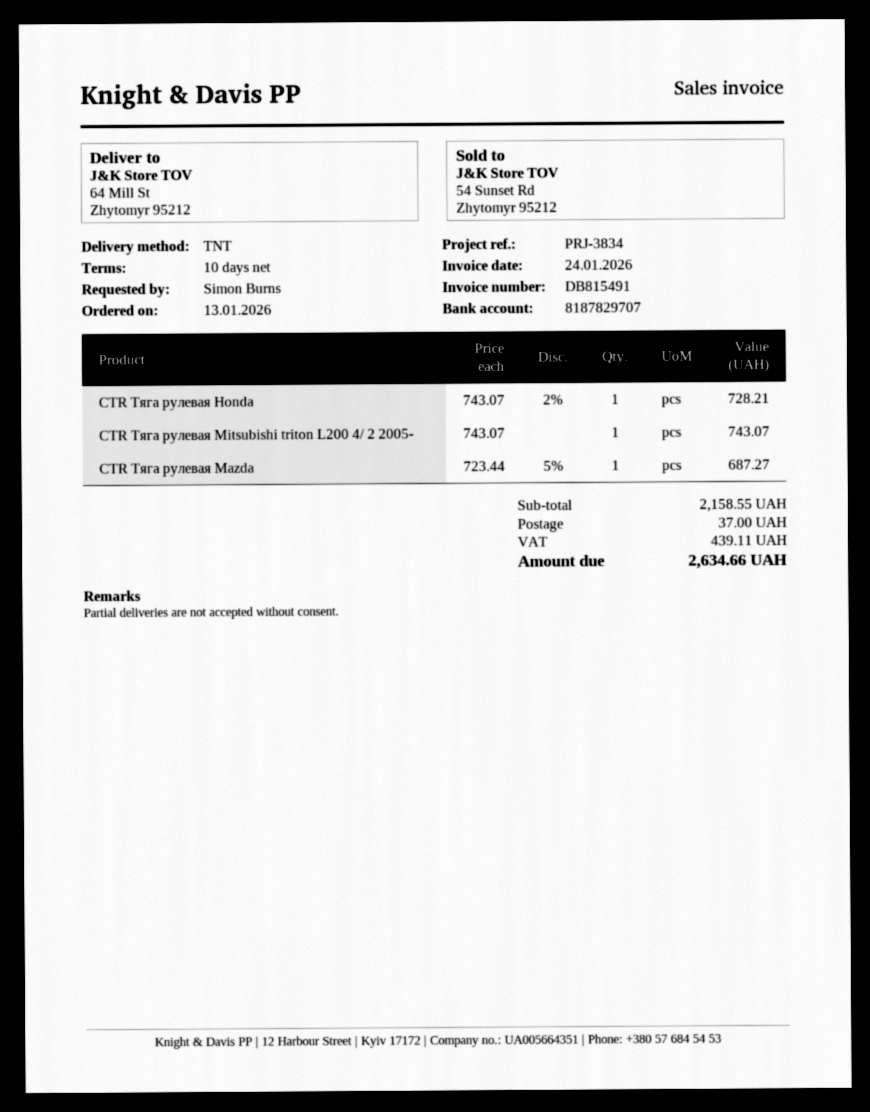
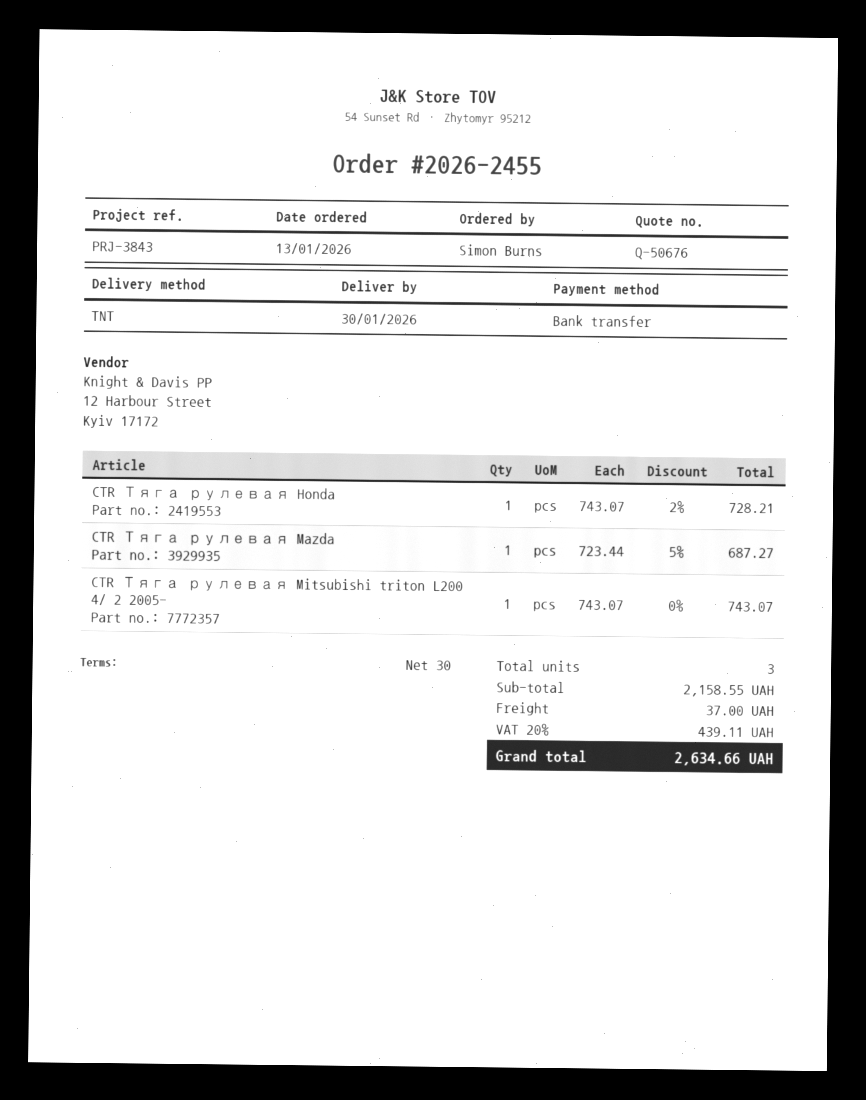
payment terms: 10 days -> 30 days
reference: PRJ-3834 -> PRJ-3843

